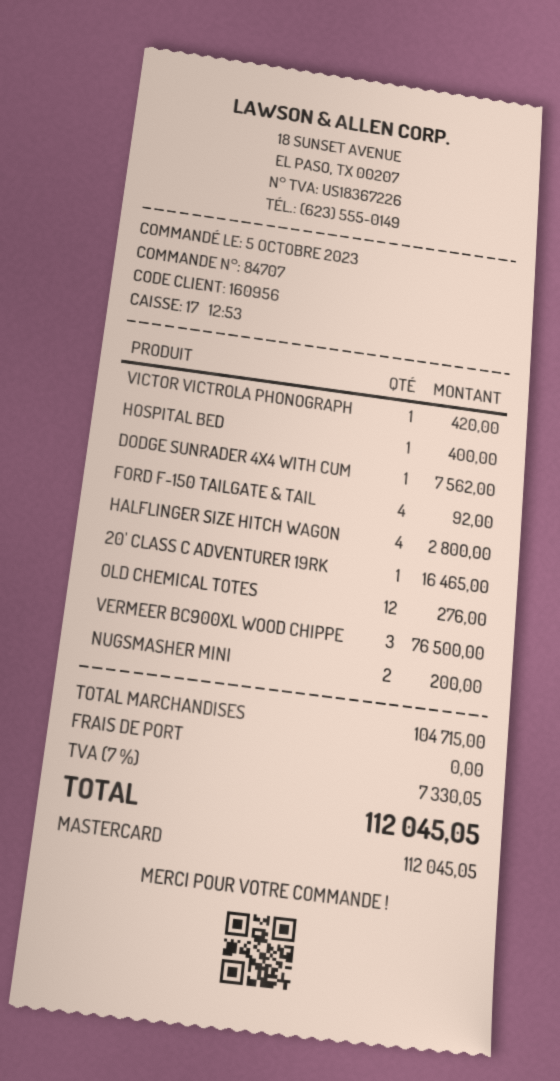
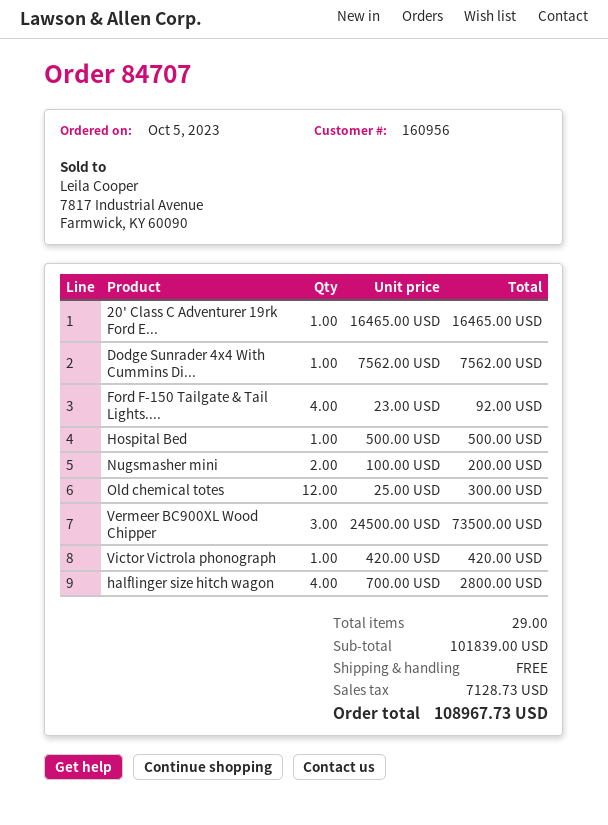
HOSPITAL BED: 1 for 400.00 -> 1 for 500.00
OLD CHEMICAL TOTES: 12 for 276.00 -> 12 for 300.00
VERMEER BC900XL WOOD CHIPPE: 3 for 76500.00 -> 3 for 73500.00
subtotal: 104715.00 -> 101839.00
tax: 7330.05 -> 7128.73
total: 112045.05 -> 108967.73

